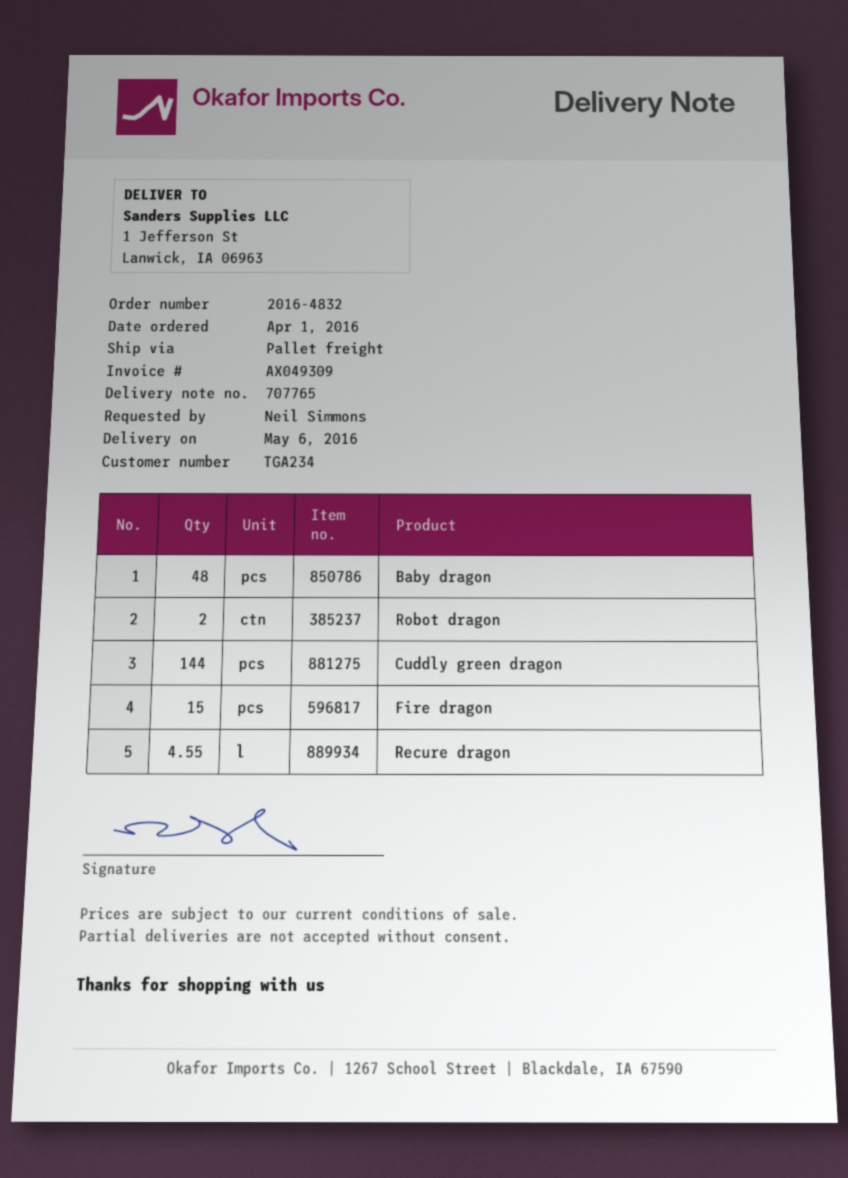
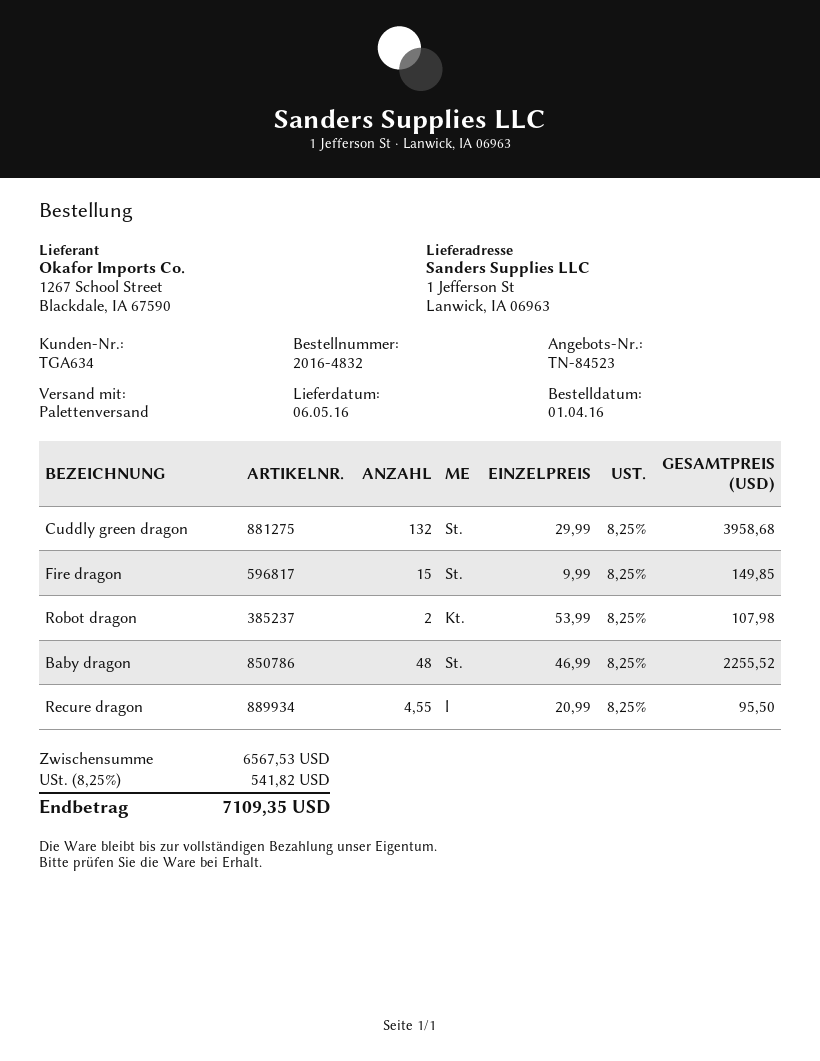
customer number: TGA234 -> TGA634
Cuddly green dragon: 144 -> 132

